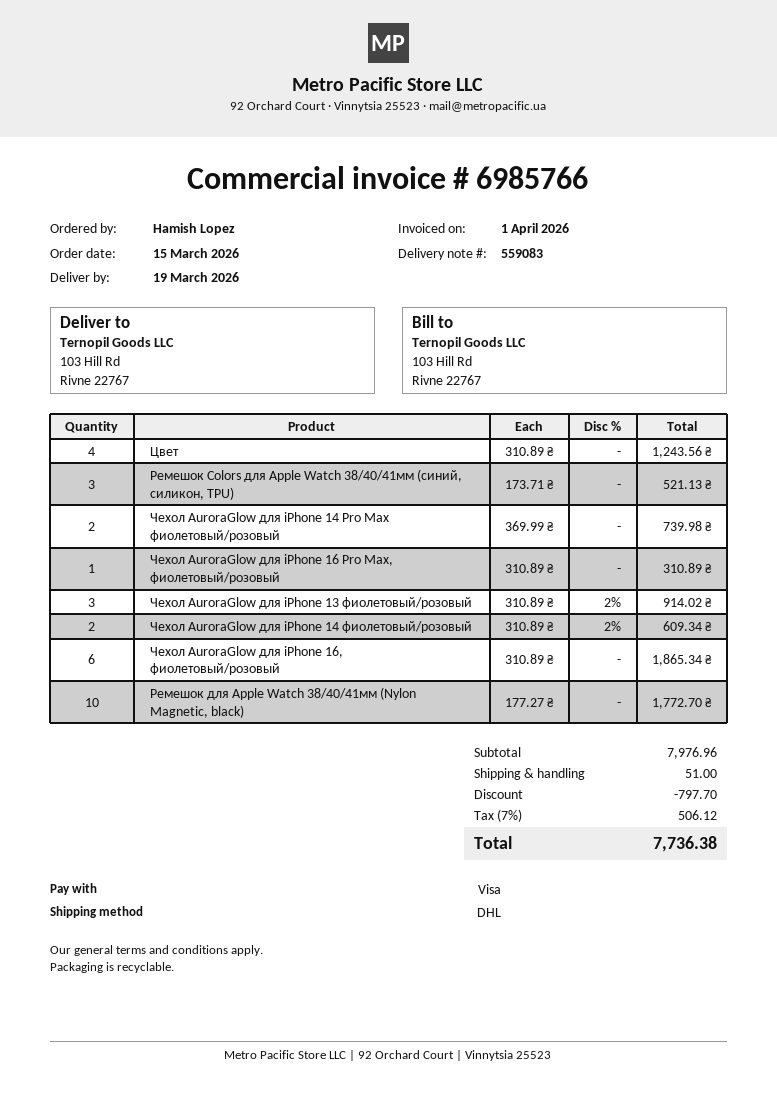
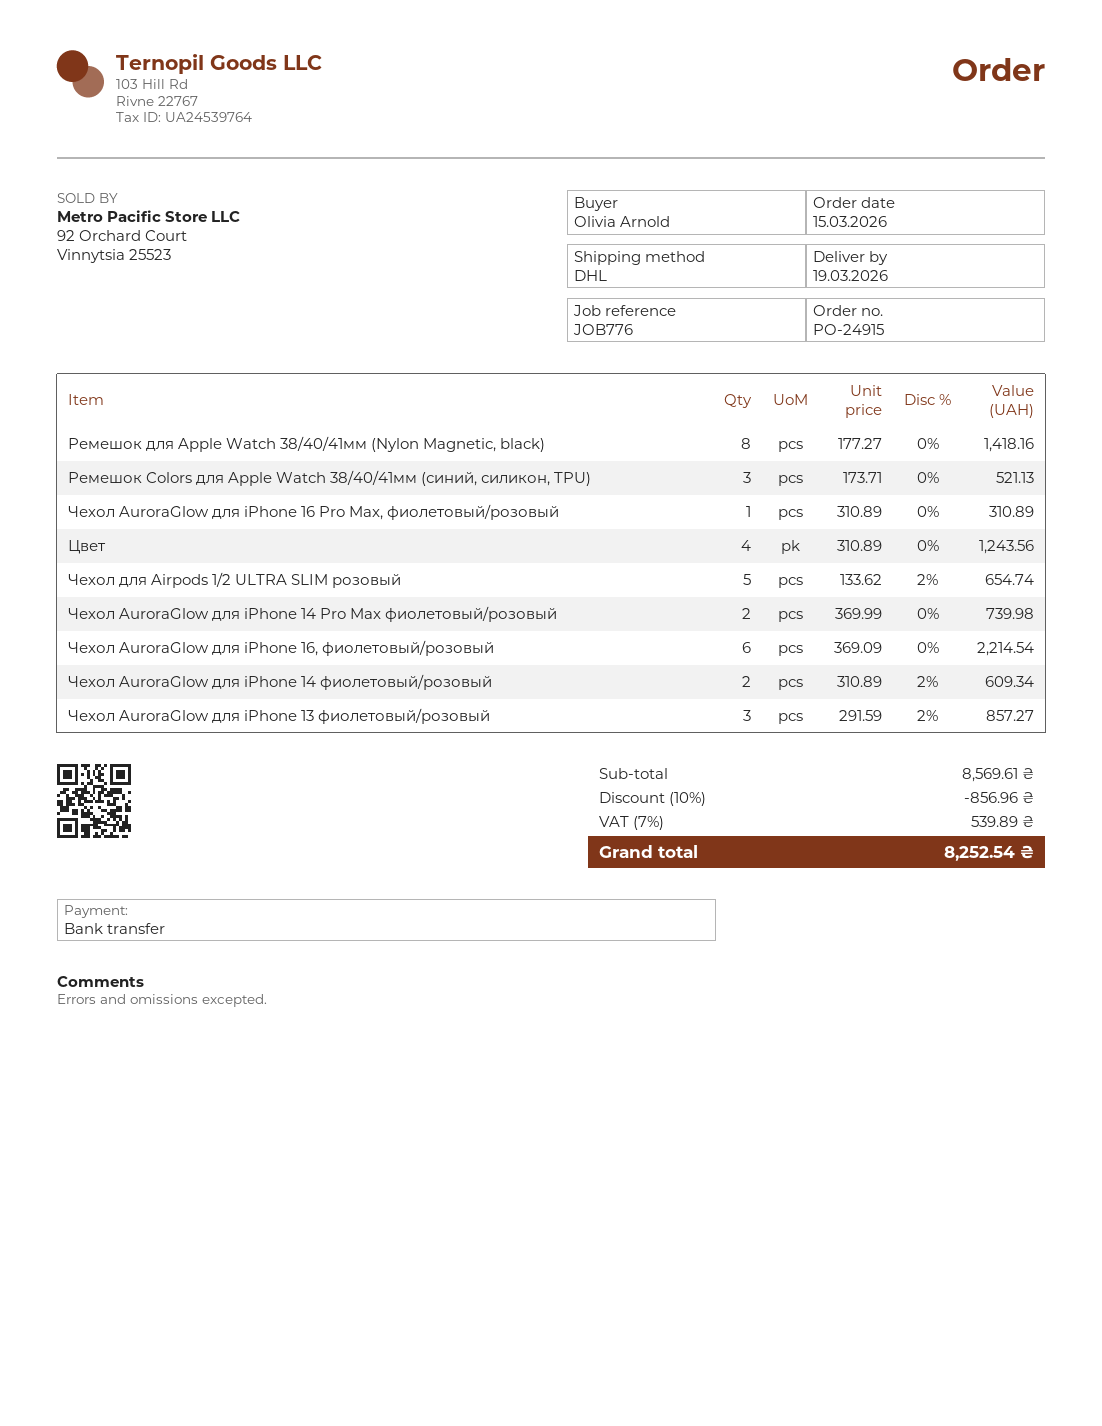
ordered by: Hamish Lopez -> Olivia Arnold
payment method: Visa -> bank transfer
Чехол AuroraGlow для iPhone 13 фиолетовый/розовый: 3 x 310.89 - 2% = 914.02 -> 3 x 291.59 - 2% = 857.27
Чехол AuroraGlow для iPhone 16, фиолетовый/розовый: 6 x 310.89 = 1865.34 -> 6 x 369.09 = 2214.54
Ремешок для Apple Watch 38/40/41мм (Nylon Magnetic, black): 10 x 177.27 = 1772.70 -> 8 x 177.27 = 1418.16
Чехол для Airpods 1/2 ULTRA SLIM розовый: none -> 5 x 133.62 - 2% = 654.74
subtotal: 7976.96 -> 8569.61
discount: 797.70 -> 856.96
shipping: 51.00 -> none
tax: 7% = 506.12 -> 7% = 539.89
total: 7736.38 -> 8252.54

